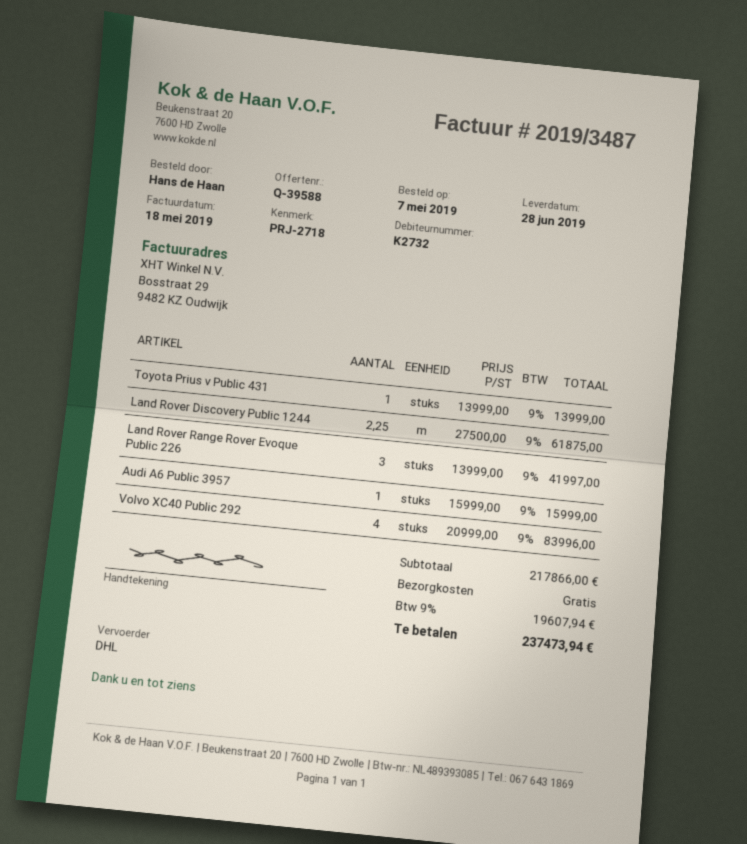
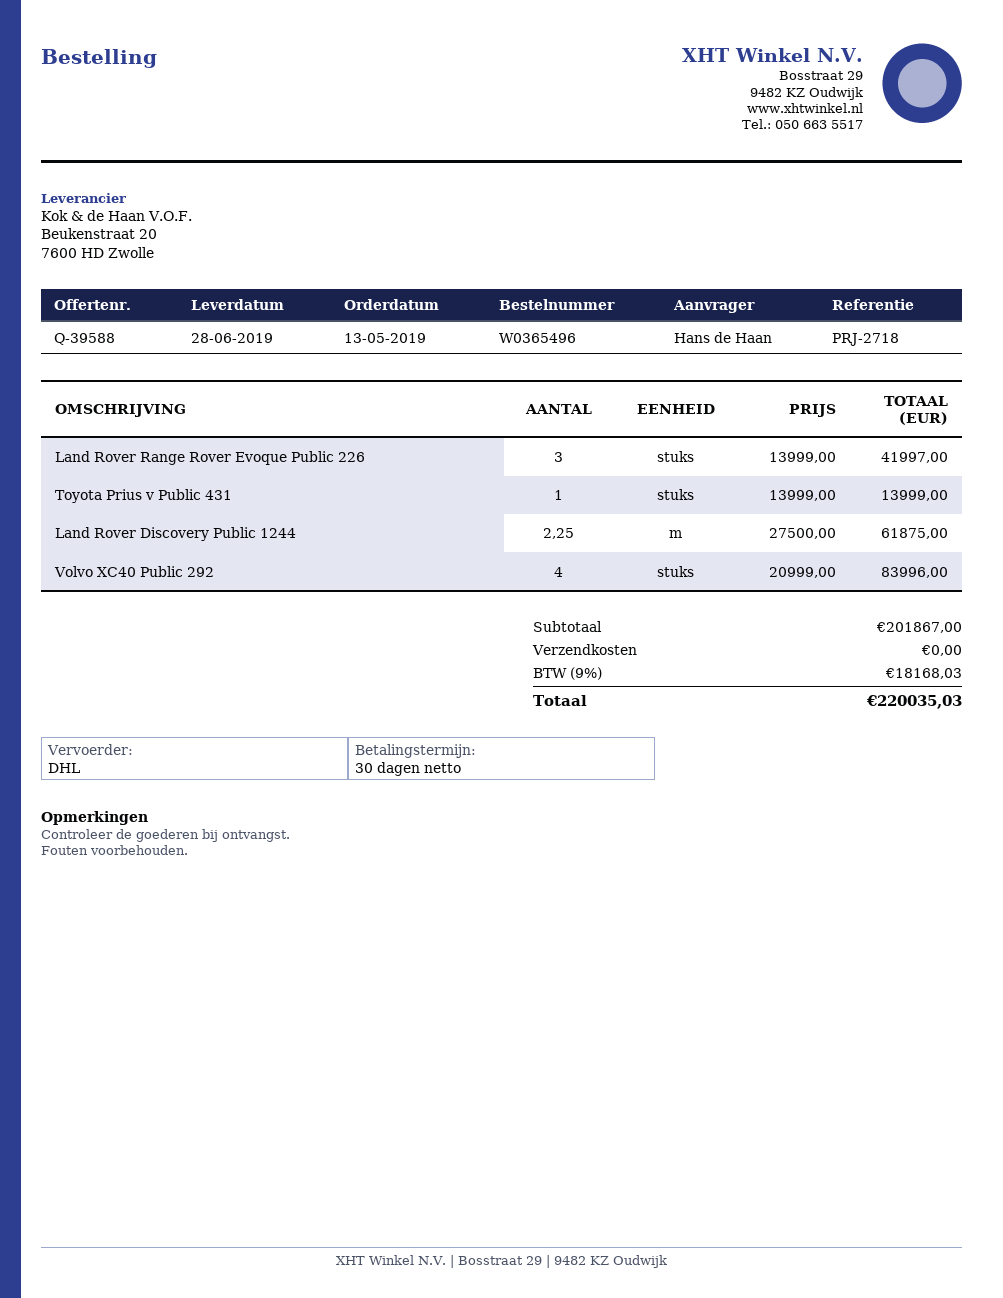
order date: 2019-05-07 -> 2019-05-13
Audi A6 Public 3957: 1 x 15999.00 = 15999.00 -> none
subtotal: 217866.00 -> 201867.00
tax: 9% = 19607.94 -> 9% = 18168.03
total: 237473.94 -> 220035.03

